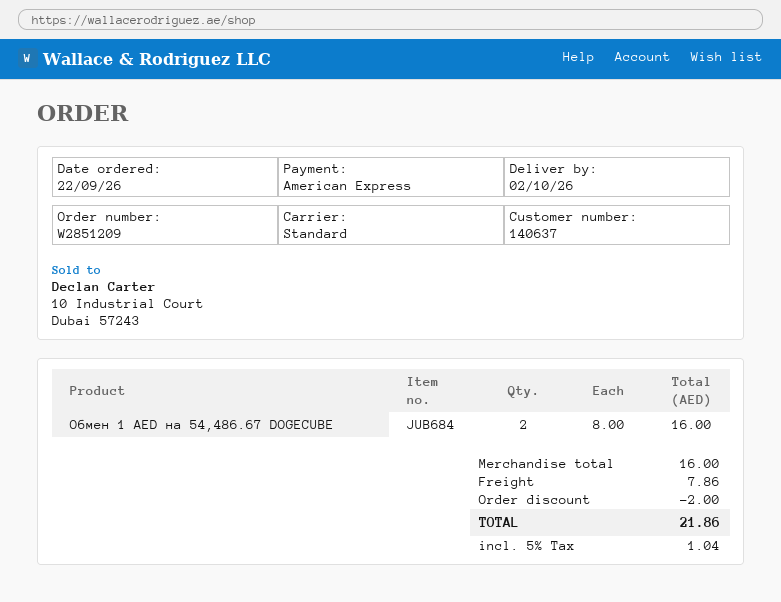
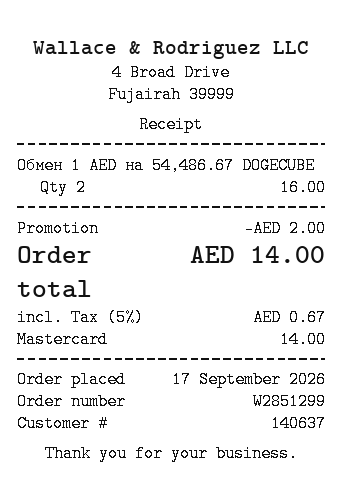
order number: W2851209 -> W2851299
order date: 2026-09-22 -> 2026-09-17
payment method: American Express -> Mastercard
shipping: 7.86 -> none
tax: 5% = 1.04 -> 5% = 0.67
total: 21.86 -> 14.00

